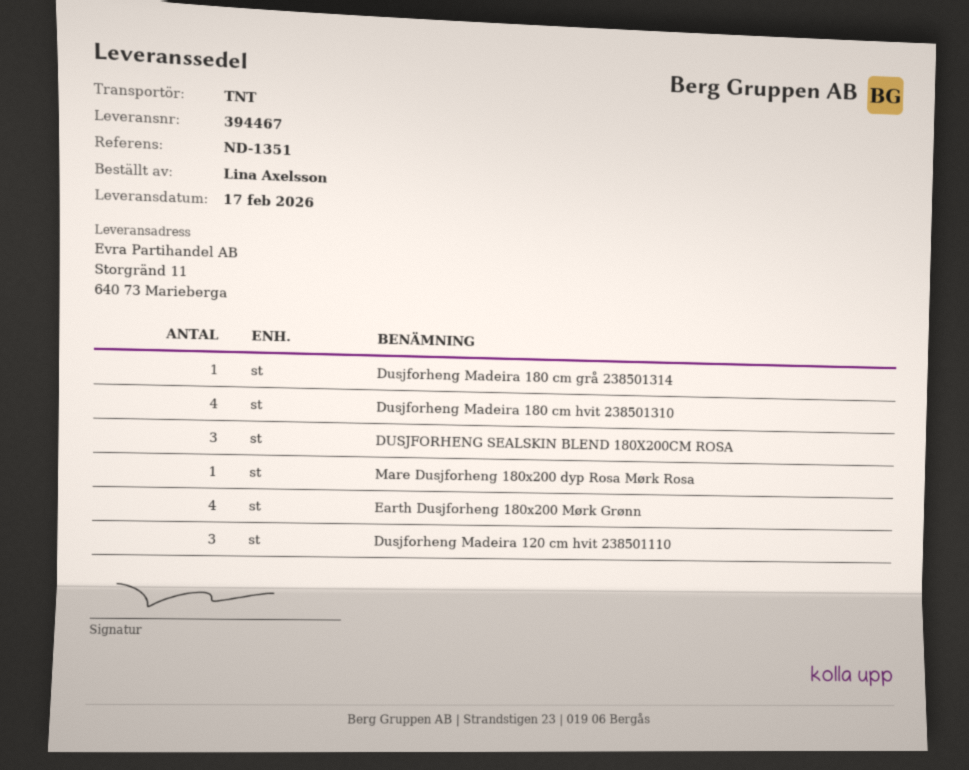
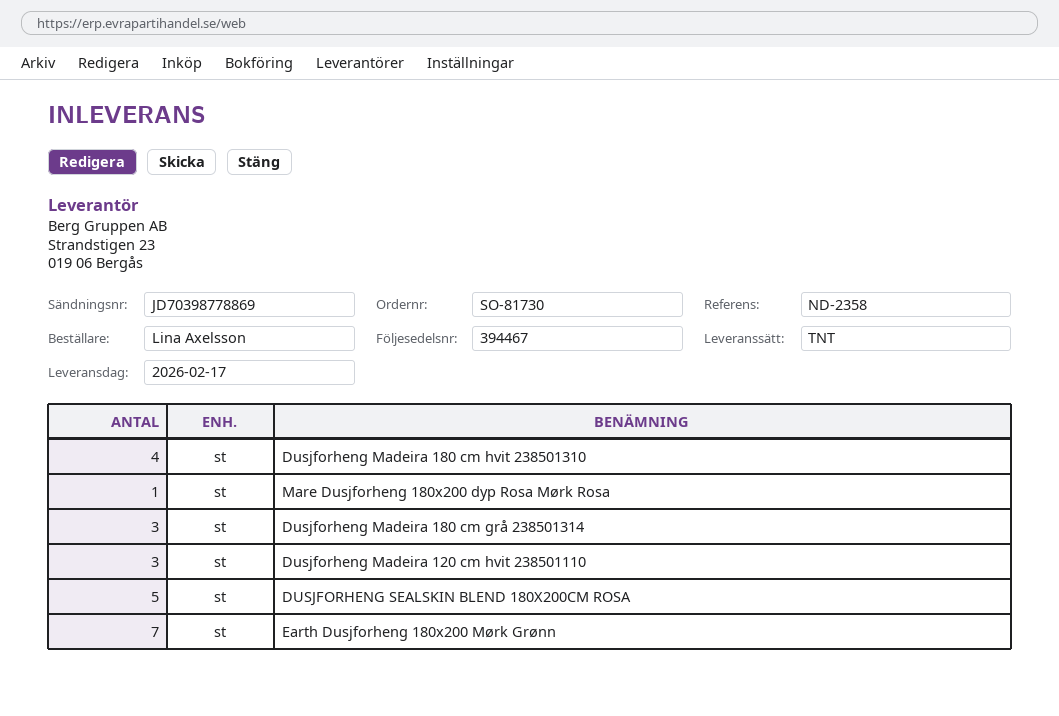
reference: ND-1351 -> ND-2358
Dusjforheng Madeira 180 cm grå 238501314: 1 -> 3
DUSJFORHENG SEALSKIN BLEND 180X200CM ROSA: 3 -> 5
Earth Dusjforheng 180x200 Mørk Grønn: 4 -> 7

